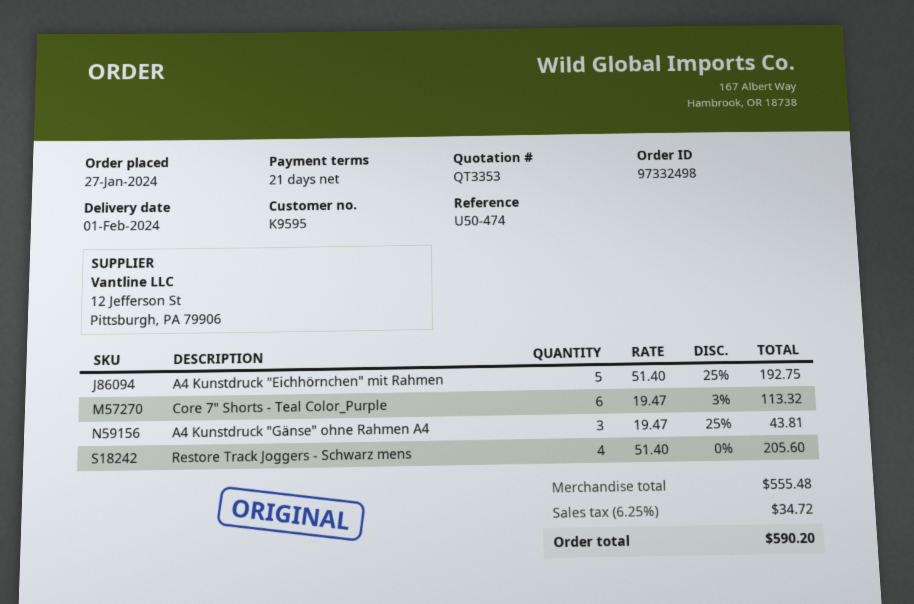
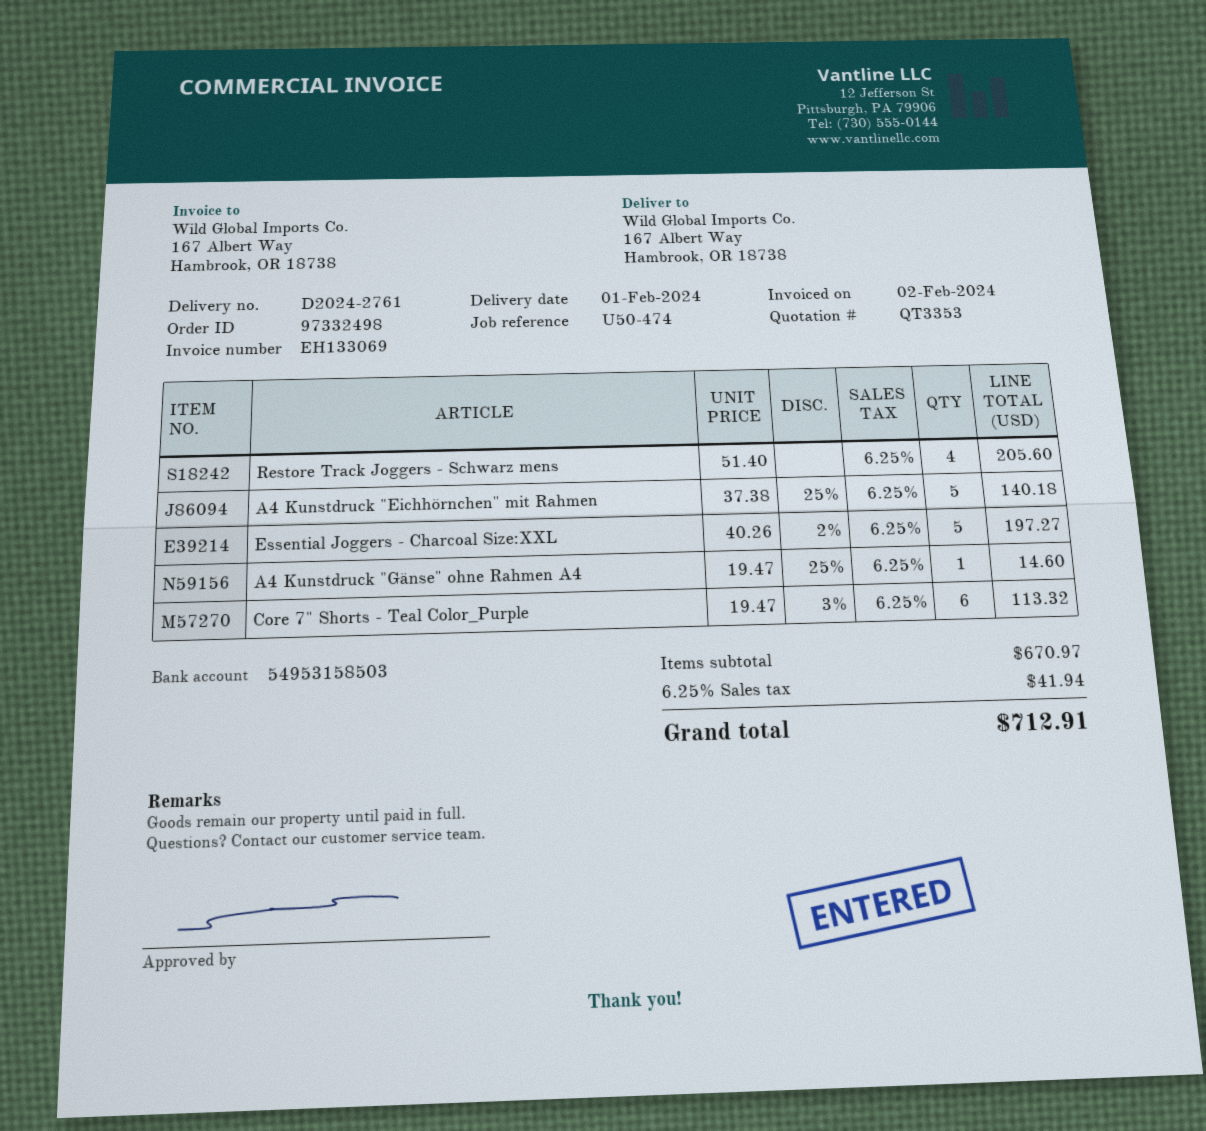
A4 Kunstdruck "Eichhörnchen" mit Rahmen: 5 x 51.40 - 25% = 192.75 -> 5 x 37.38 - 25% = 140.18
A4 Kunstdruck "Gänse" ohne Rahmen A4: 3 x 19.47 - 25% = 43.81 -> 1 x 19.47 - 25% = 14.60
Essential Joggers - Charcoal Size:XXL: none -> 5 x 40.26 - 2% = 197.27
subtotal: 555.48 -> 670.97
tax: 6.25% = 34.72 -> 6.25% = 41.94
total: 590.20 -> 712.91

